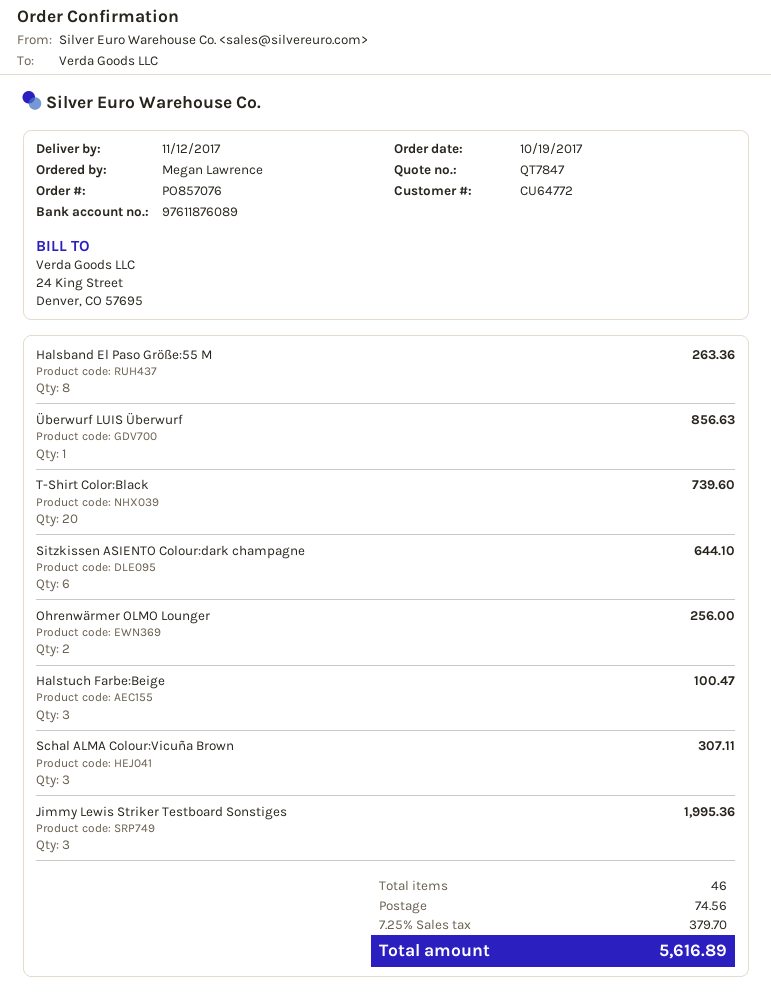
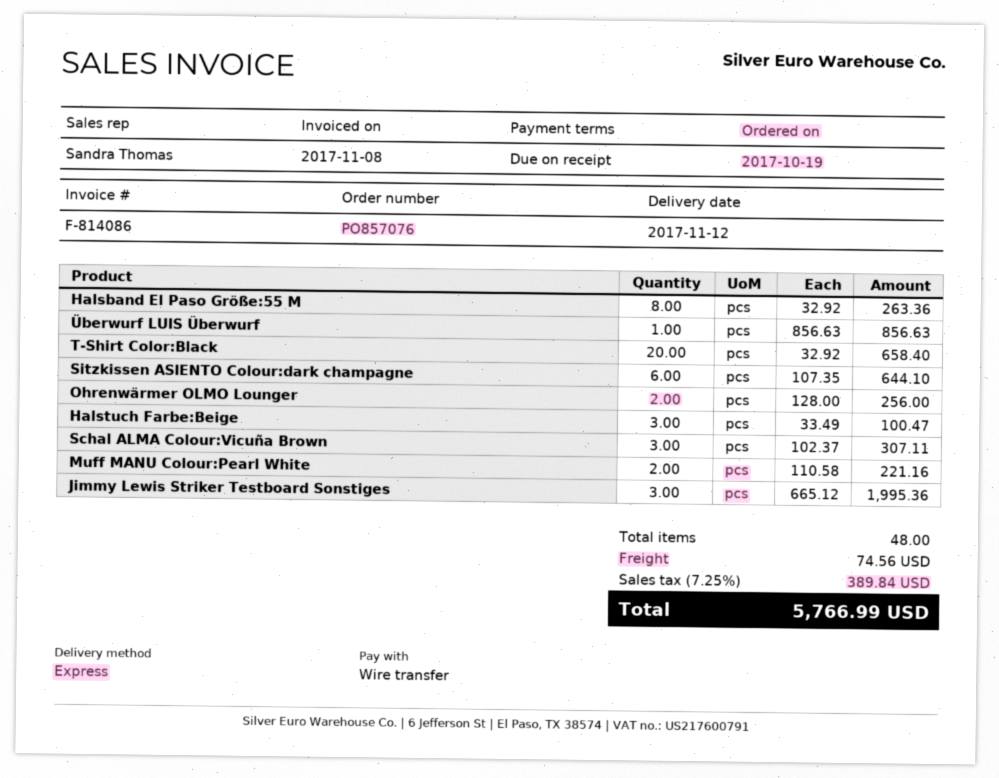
T-Shirt Color:Black: 20 for 739.60 -> 20 for 658.40
Muff MANU Colour:Pearl White: none -> 2 for 221.16
total quantity: 46 -> 48
tax: 7.25% = 379.70 -> 7.25% = 389.84
total: 5616.89 -> 5766.99

